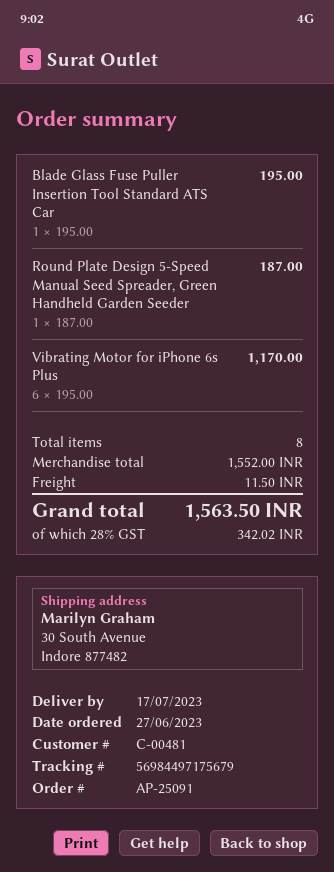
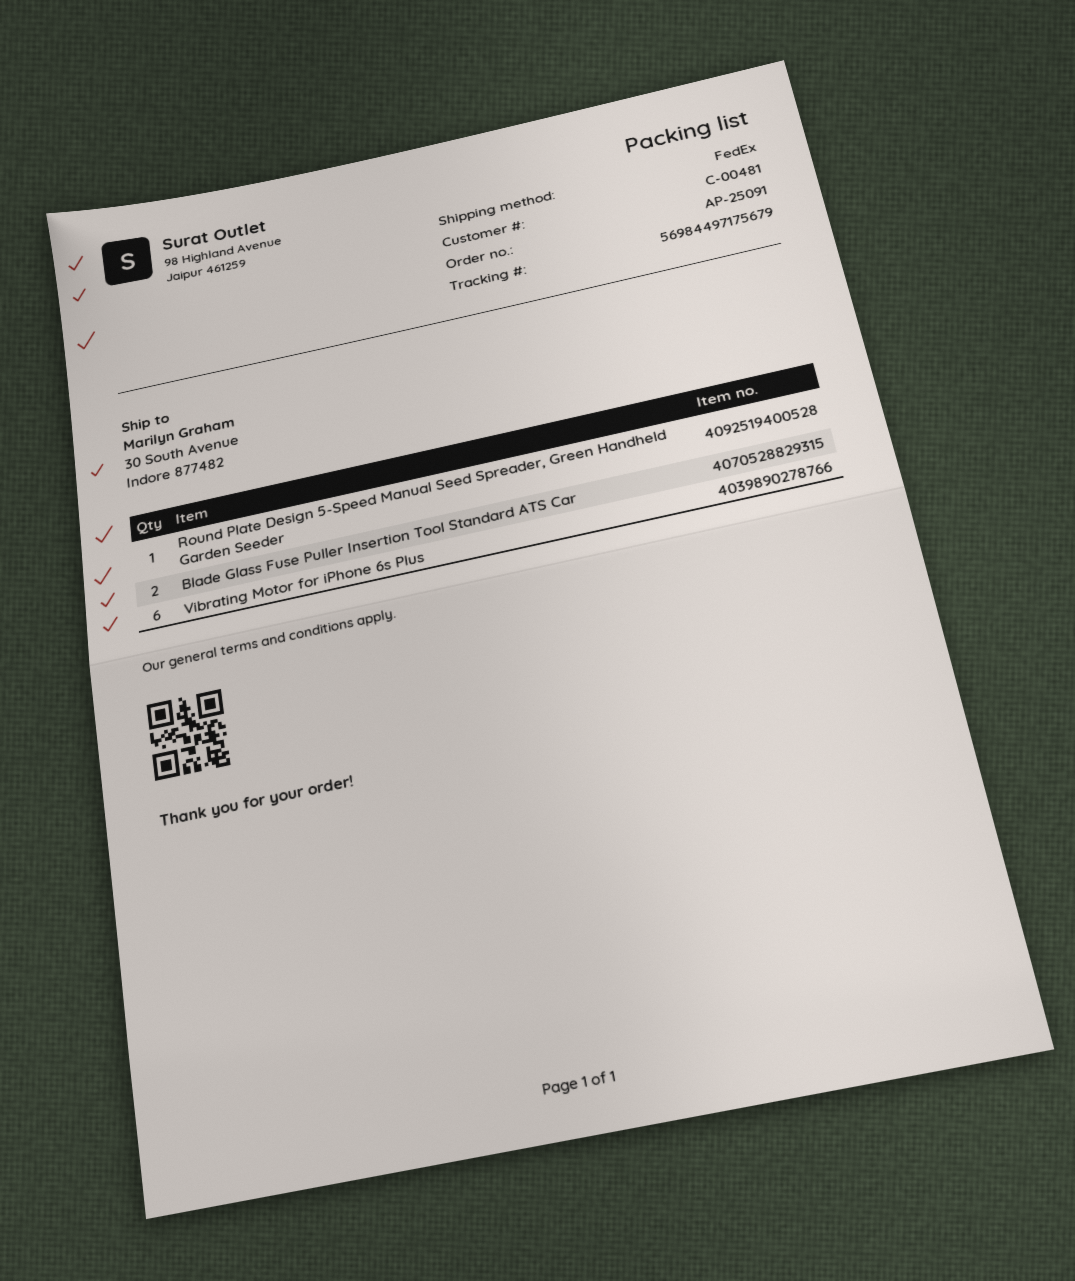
Blade Glass Fuse Puller Insertion Tool Standard ATS Car: 1 -> 2

